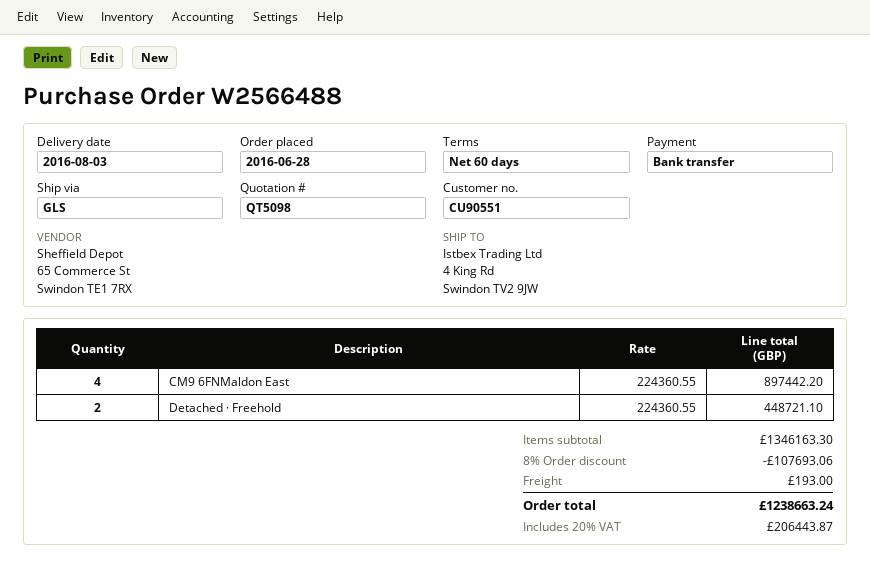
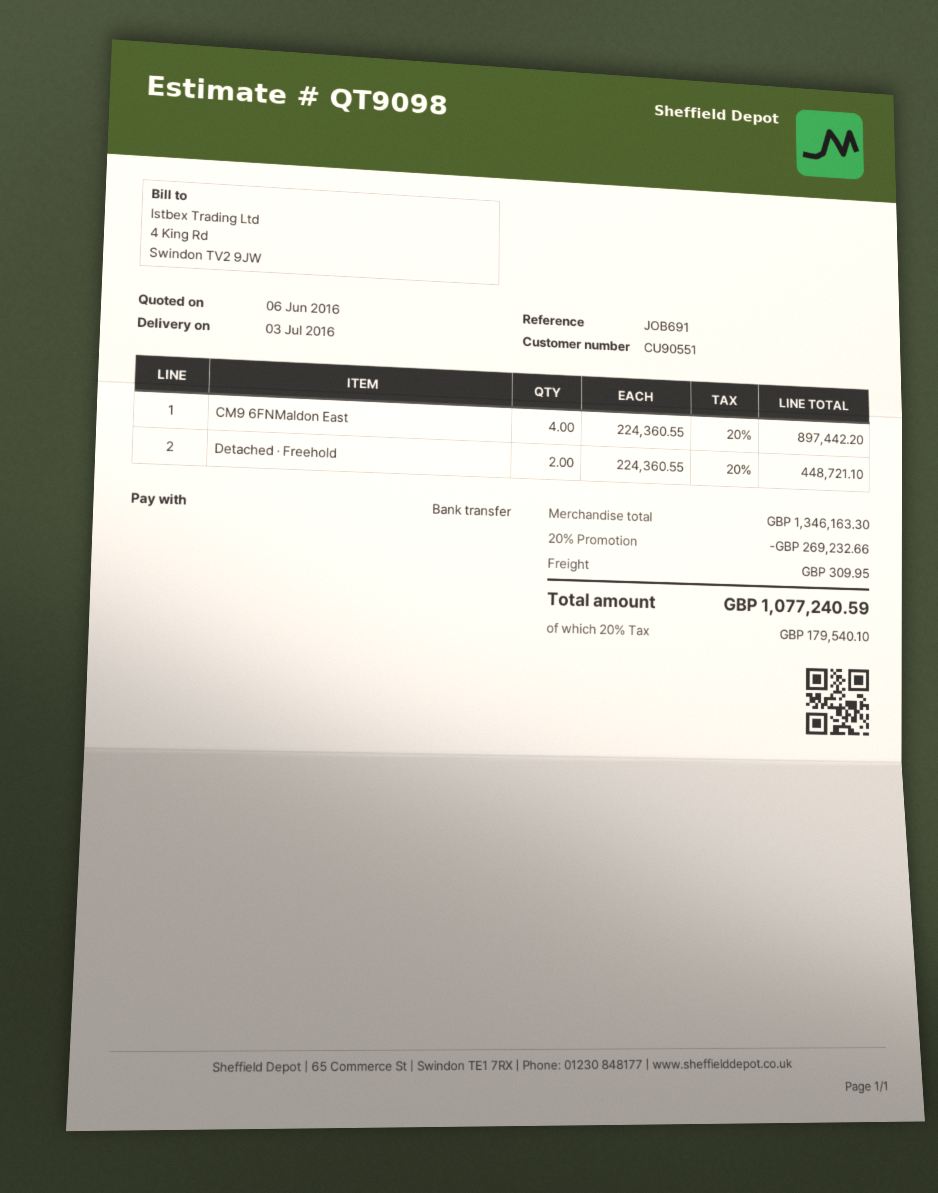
quote number: QT5098 -> QT9098
delivery date: 2016-08-03 -> 2016-07-03
discount: 8% = 107693.06 -> 20% = 269232.66
shipping: 193.00 -> 309.95
tax: 20% = 206443.87 -> 20% = 179540.10
total: 1238663.24 -> 1077240.59

